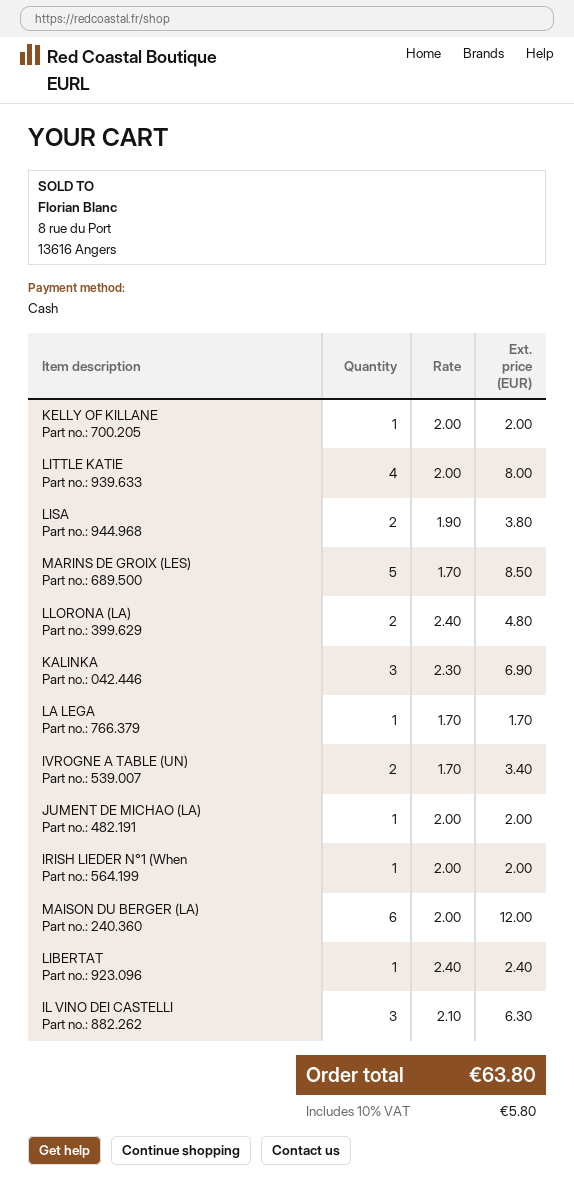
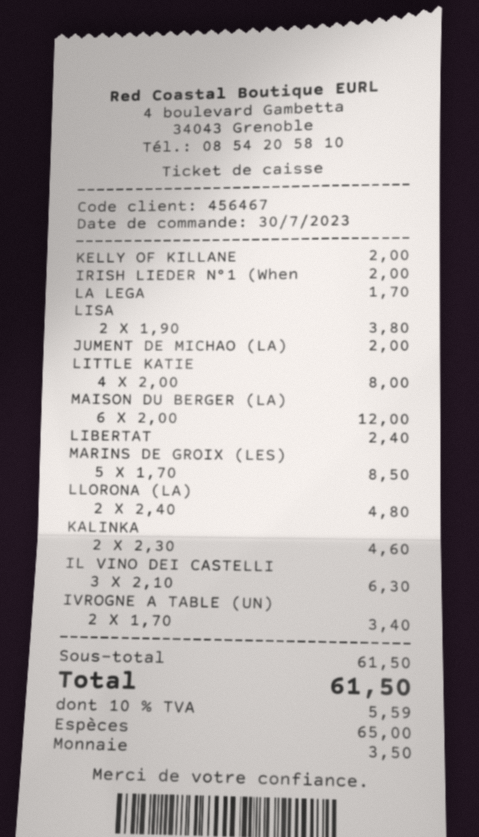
KALINKA: 3 x 2.30 = 6.90 -> 2 x 2.30 = 4.60
tax: 10% = 5.80 -> 10% = 5.59
total: 63.80 -> 61.50

